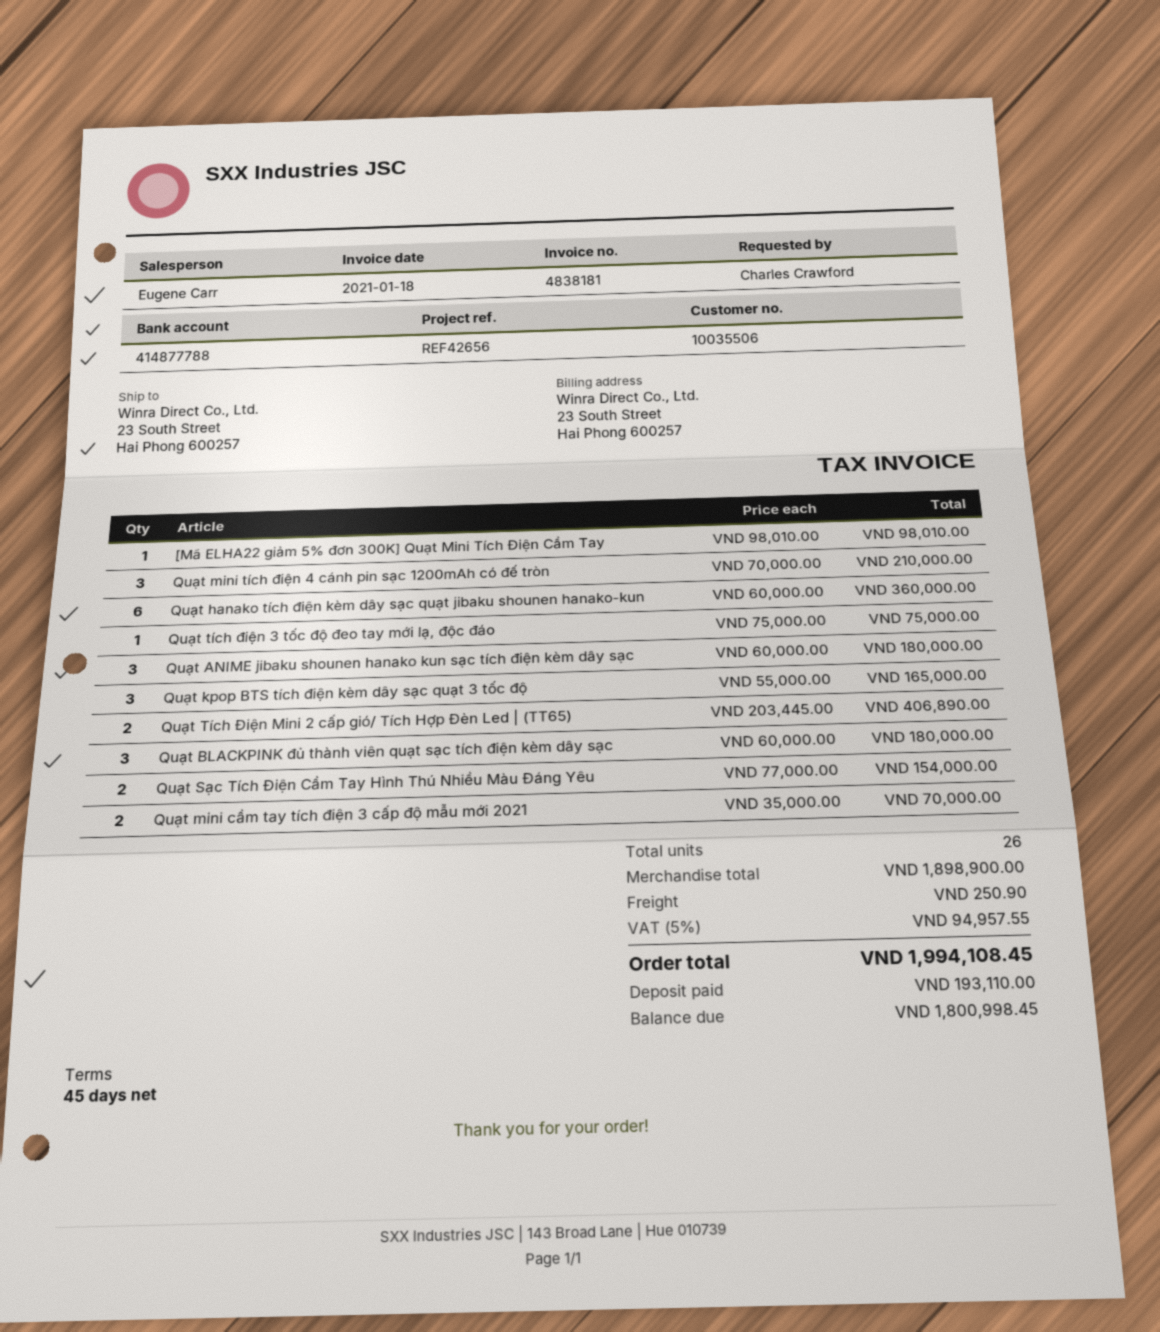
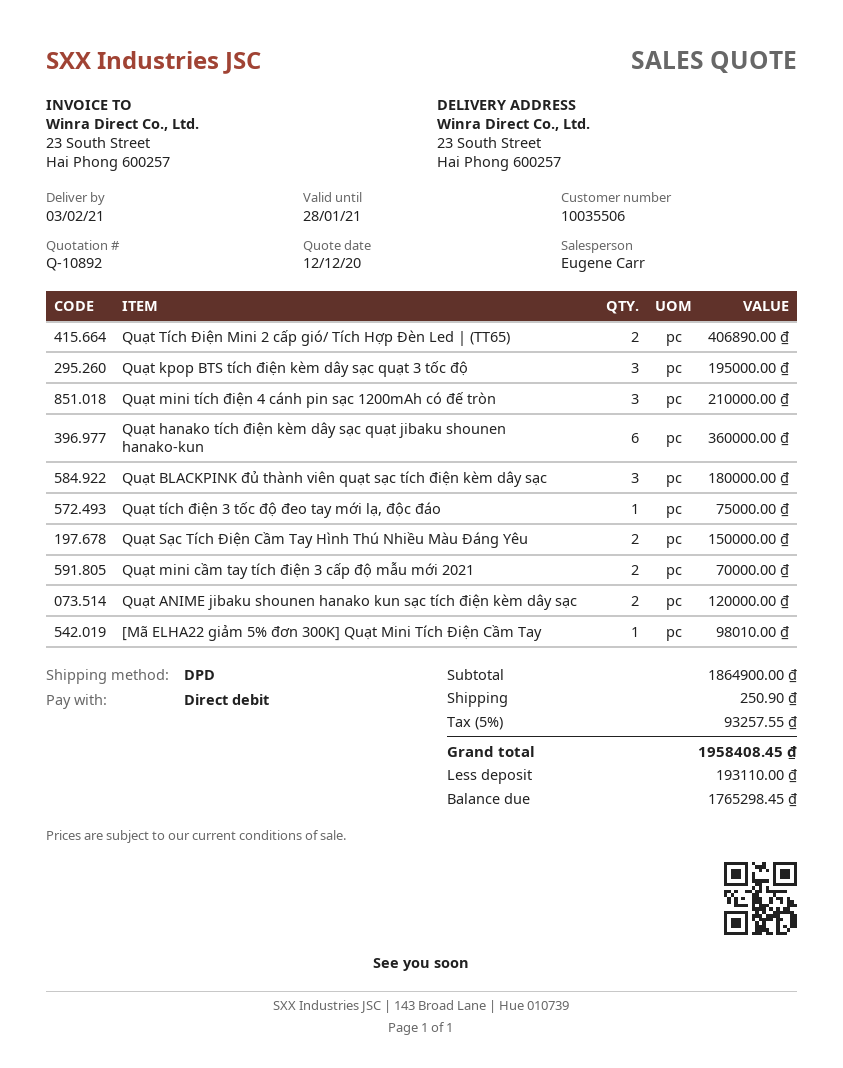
Quạt ANIME jibaku shounen hanako kun sạc tích điện kèm dây sạc: 3 for 180000.00 -> 2 for 120000.00
Quạt kpop BTS tích điện kèm dây sạc quạt 3 tốc độ: 3 for 165000.00 -> 3 for 195000.00
Quạt Sạc Tích Điện Cầm Tay Hình Thú Nhiều Màu Đáng Yêu: 2 for 154000.00 -> 2 for 150000.00
subtotal: 1898900.00 -> 1864900.00
tax: 5% = 94957.55 -> 5% = 93257.55
total: 1994108.45 -> 1958408.45
balance: 1800998.45 -> 1765298.45

